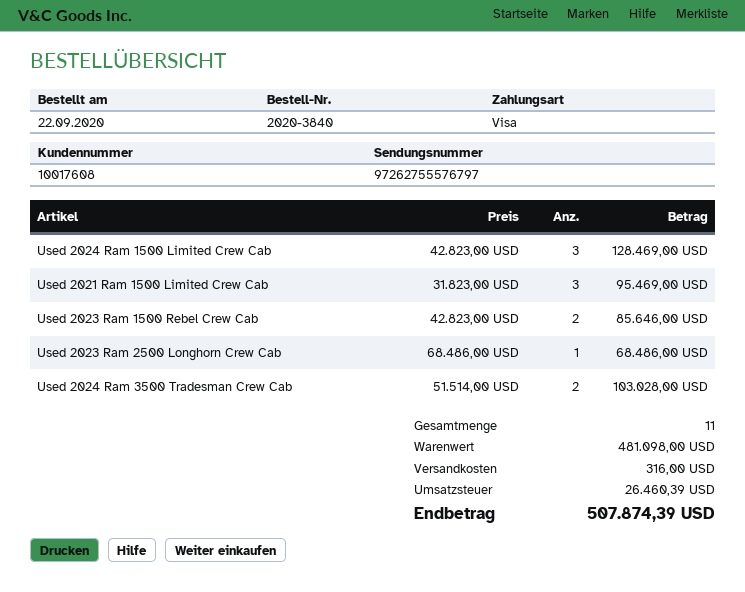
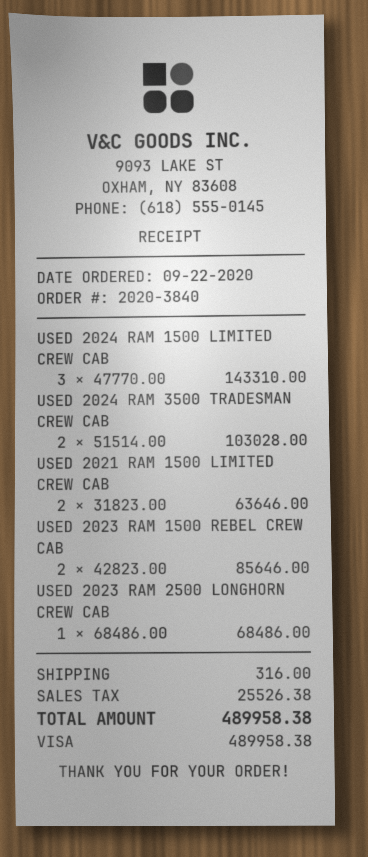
Used 2024 Ram 1500 Limited Crew Cab: 3 x 42823.00 = 128469.00 -> 3 x 47770.00 = 143310.00
Used 2021 Ram 1500 Limited Crew Cab: 3 x 31823.00 = 95469.00 -> 2 x 31823.00 = 63646.00
tax: 26460.39 -> 25526.38
total: 507874.39 -> 489958.38

